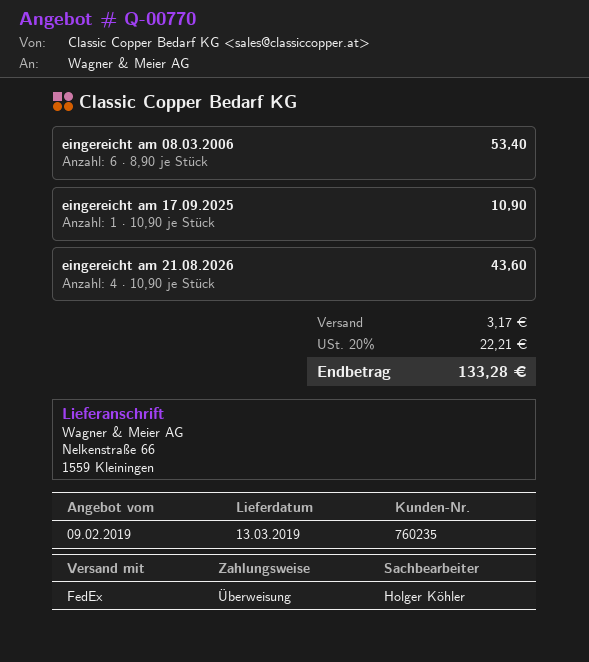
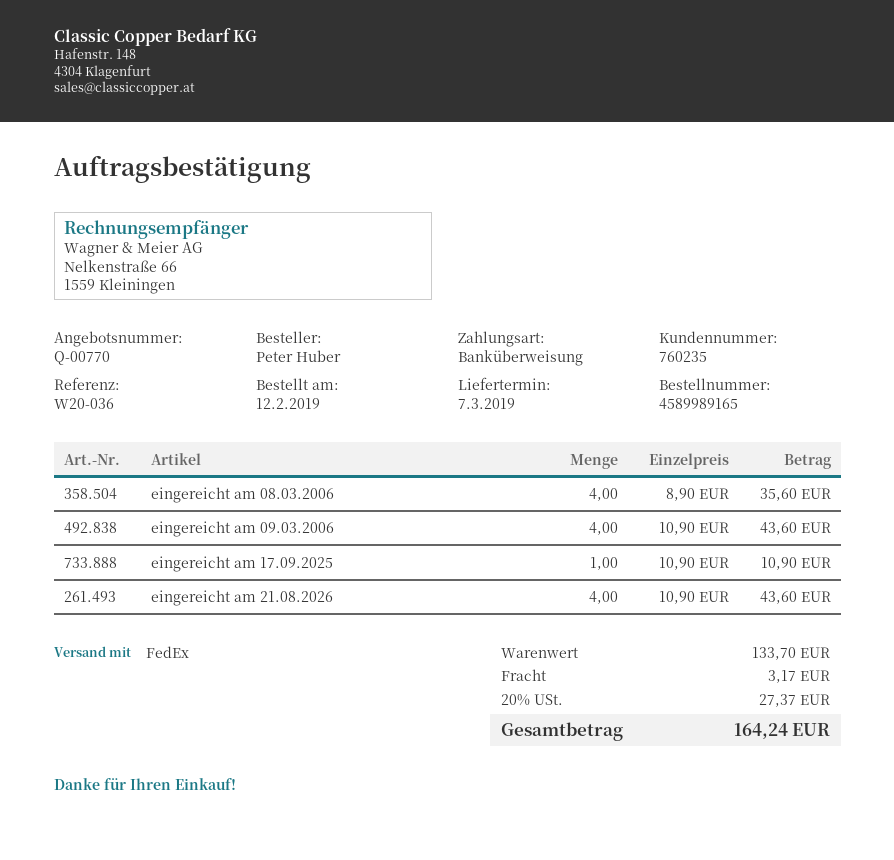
delivery date: 2019-03-13 -> 2019-03-07
eingereicht am 08.03.2006: 6 x 8.90 = 53.40 -> 4 x 8.90 = 35.60
eingereicht am 09.03.2006: none -> 4 x 10.90 = 43.60
tax: 20% = 22.21 -> 20% = 27.37
total: 133.28 -> 164.24

